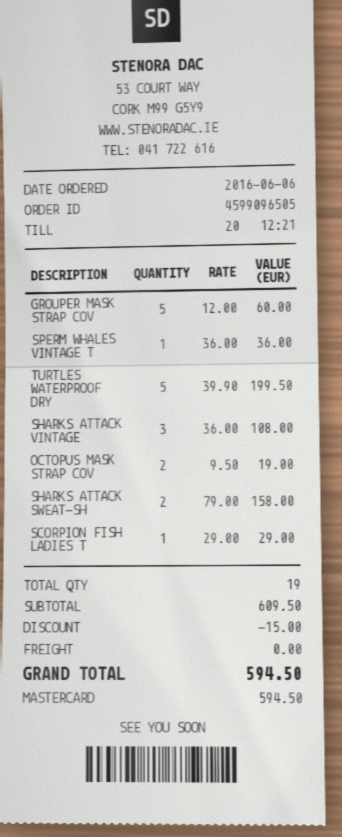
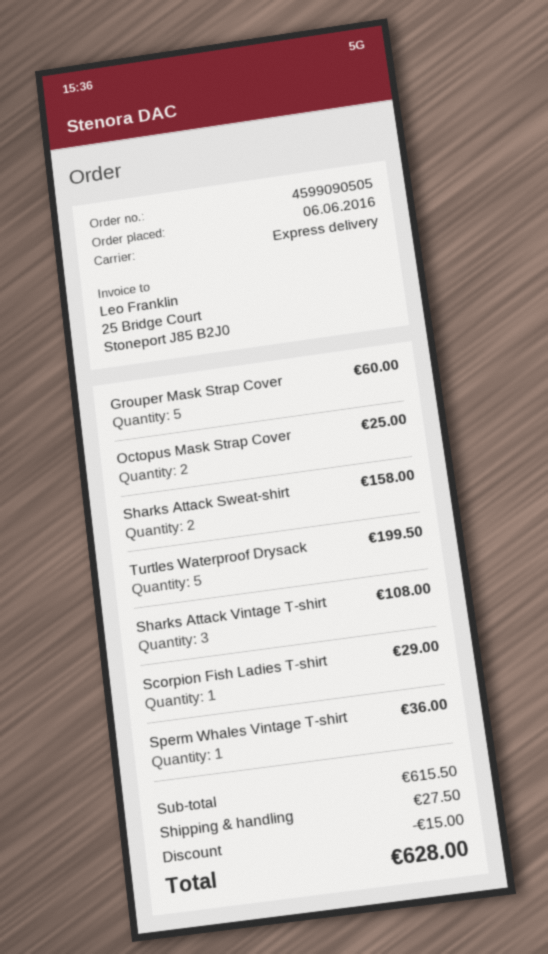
order number: 4599096505 -> 4599090505
OCTOPUS MASK STRAP COV: 2 for 19.00 -> 2 for 25.00
subtotal: 609.50 -> 615.50
shipping: 0.00 -> 27.50
total: 594.50 -> 628.00

